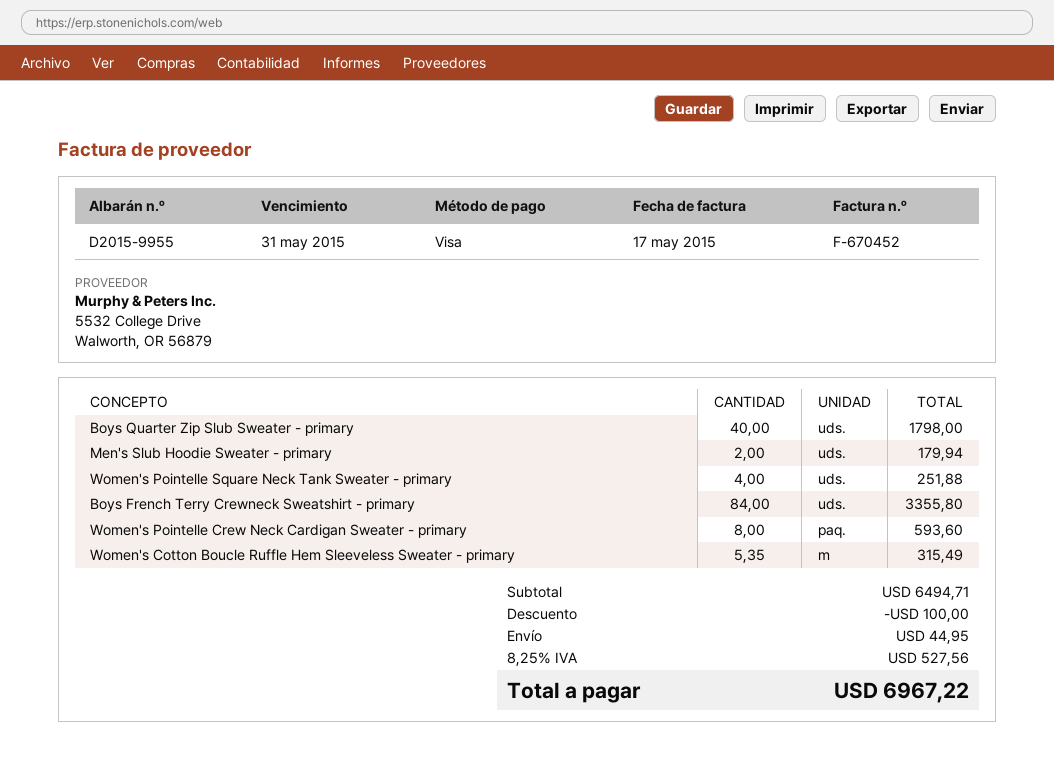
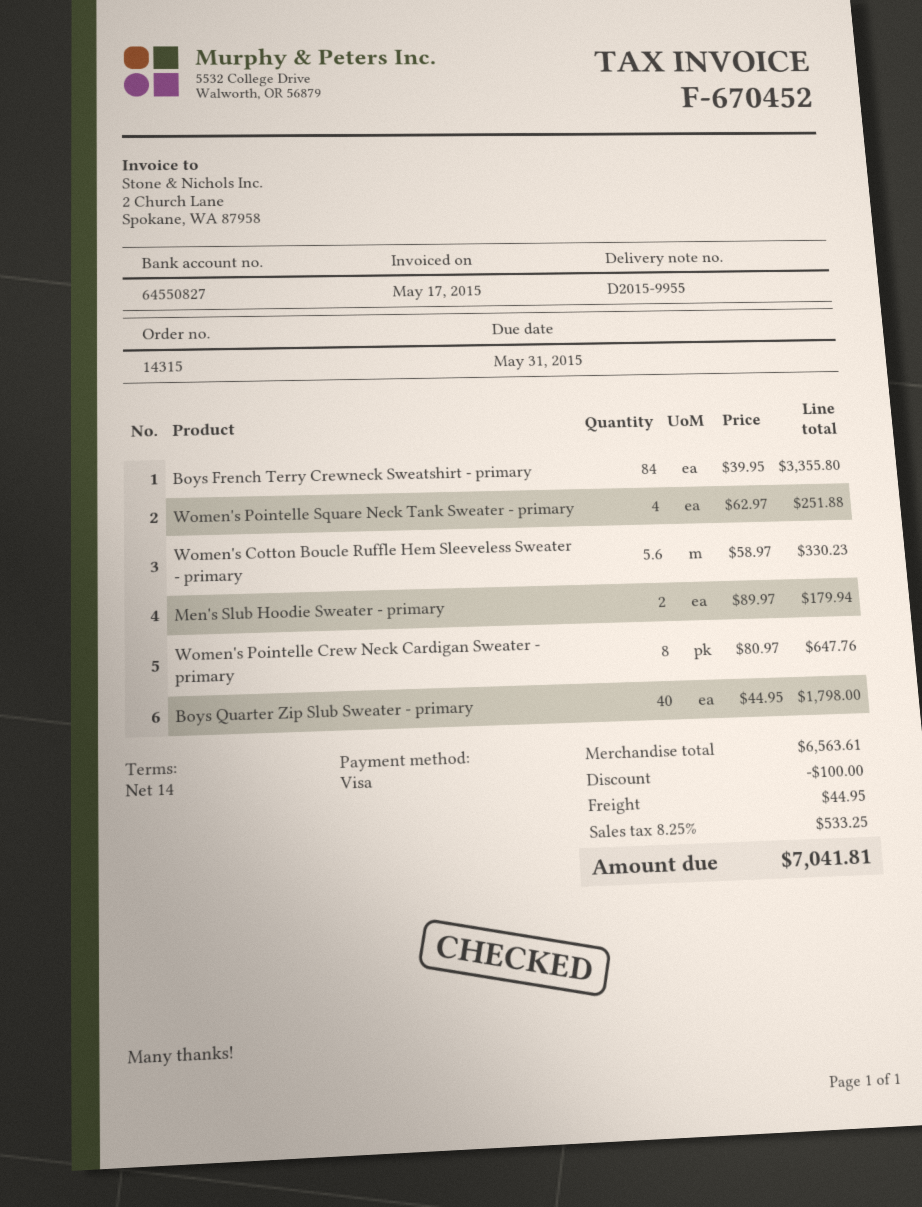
Women's Pointelle Crew Neck Cardigan Sweater - primary: 8 for 593.60 -> 8 for 647.76
Women's Cotton Boucle Ruffle Hem Sleeveless Sweater - primary: 5.35 for 315.49 -> 5.6 for 330.23
subtotal: 6494.71 -> 6563.61
tax: 8.25% = 527.56 -> 8.25% = 533.25
total: 6967.22 -> 7041.81

